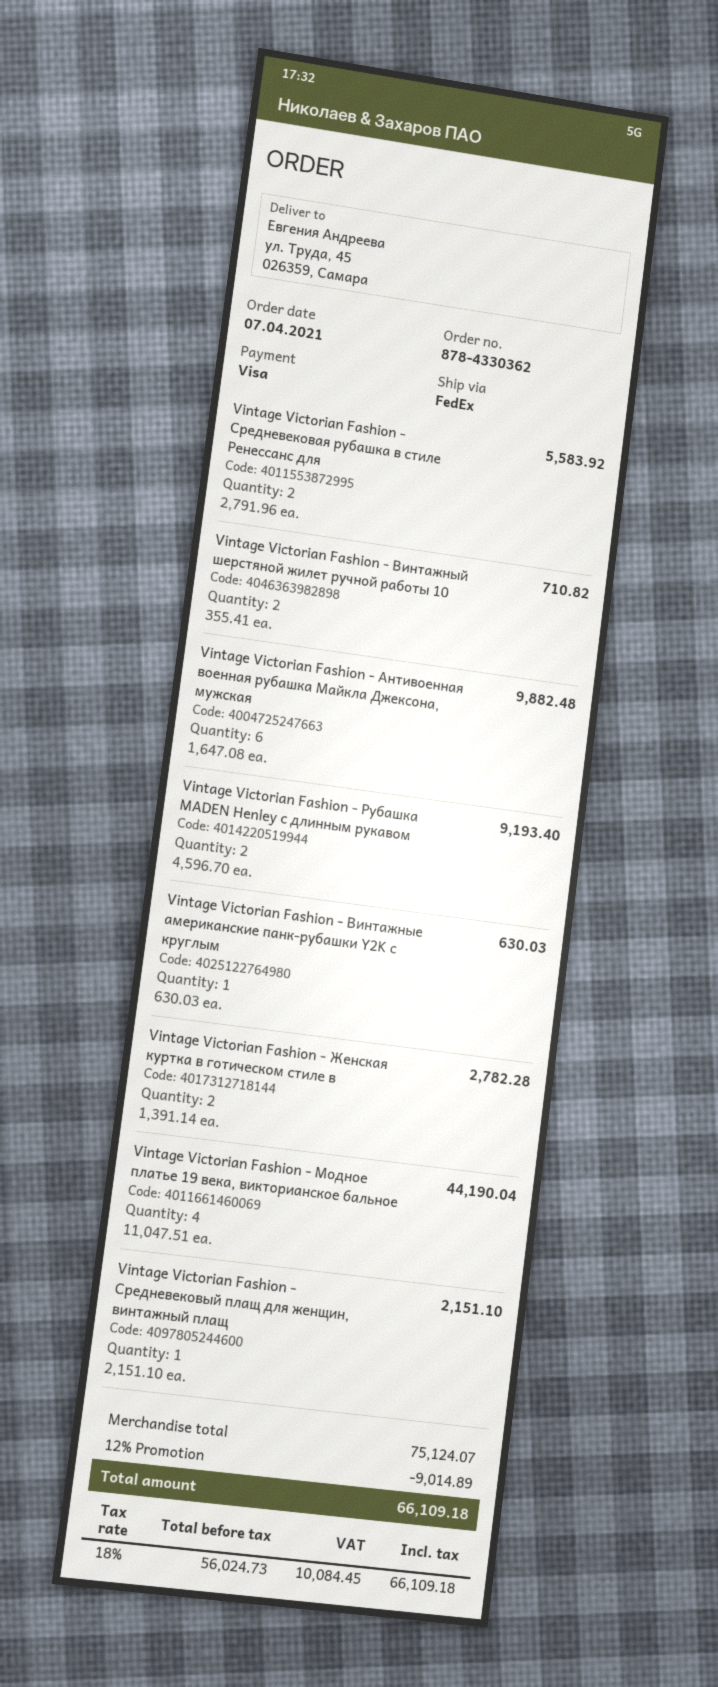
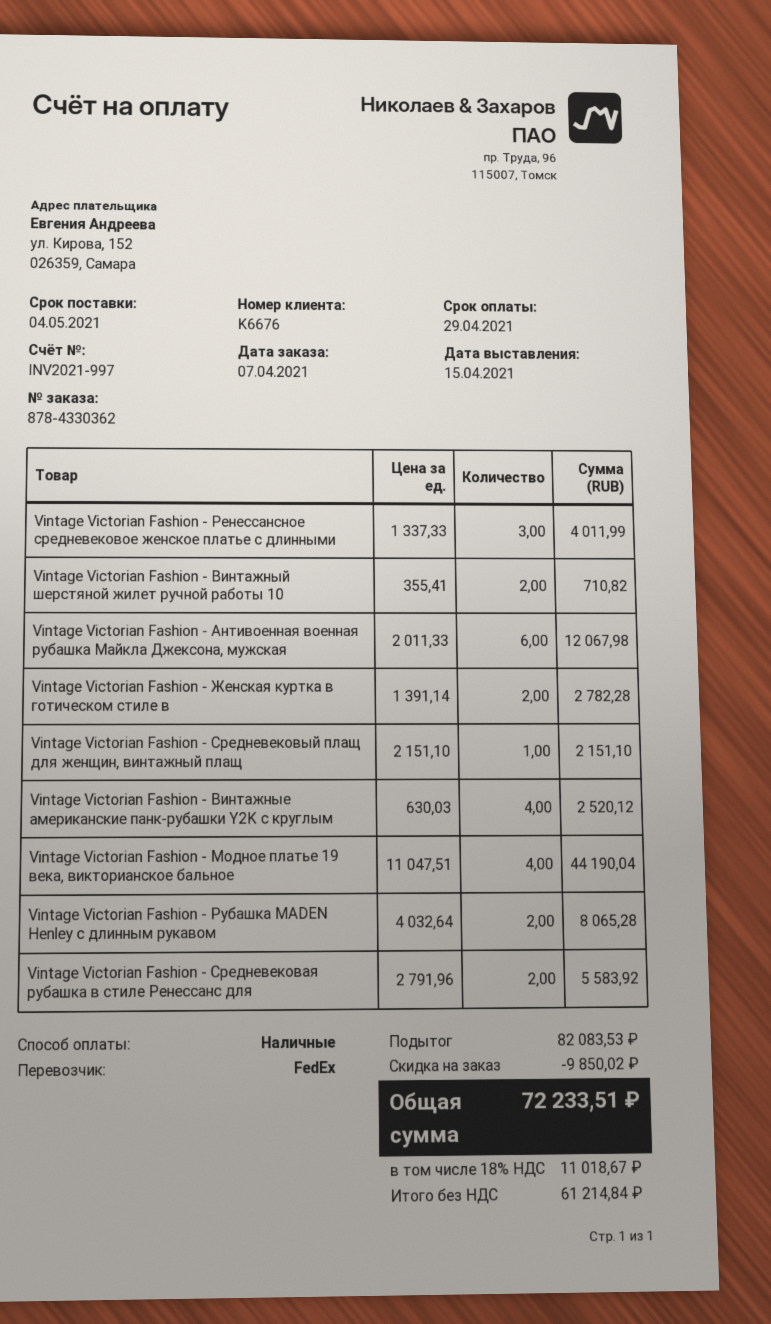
payment method: Visa -> cash
Vintage Victorian Fashion - Антивоенная военная рубашка Майкла Джексона, мужская: 6 x 1647.08 = 9882.48 -> 6 x 2011.33 = 12067.98
Vintage Victorian Fashion - Рубашка MADEN Henley с длинным рукавом: 2 x 4596.70 = 9193.40 -> 2 x 4032.64 = 8065.28
Vintage Victorian Fashion - Винтажные американские панк-рубашки Y2K с круглым: 1 x 630.03 = 630.03 -> 4 x 630.03 = 2520.12
Vintage Victorian Fashion - Ренессансное средневековое женское платье с длинными: none -> 3 x 1337.33 = 4011.99
subtotal: 75124.07 -> 82083.53
discount: 9014.89 -> 9850.02
net: 56024.73 -> 61214.84
tax: 18% = 10084.45 -> 18% = 11018.67
total: 66109.18 -> 72233.51

